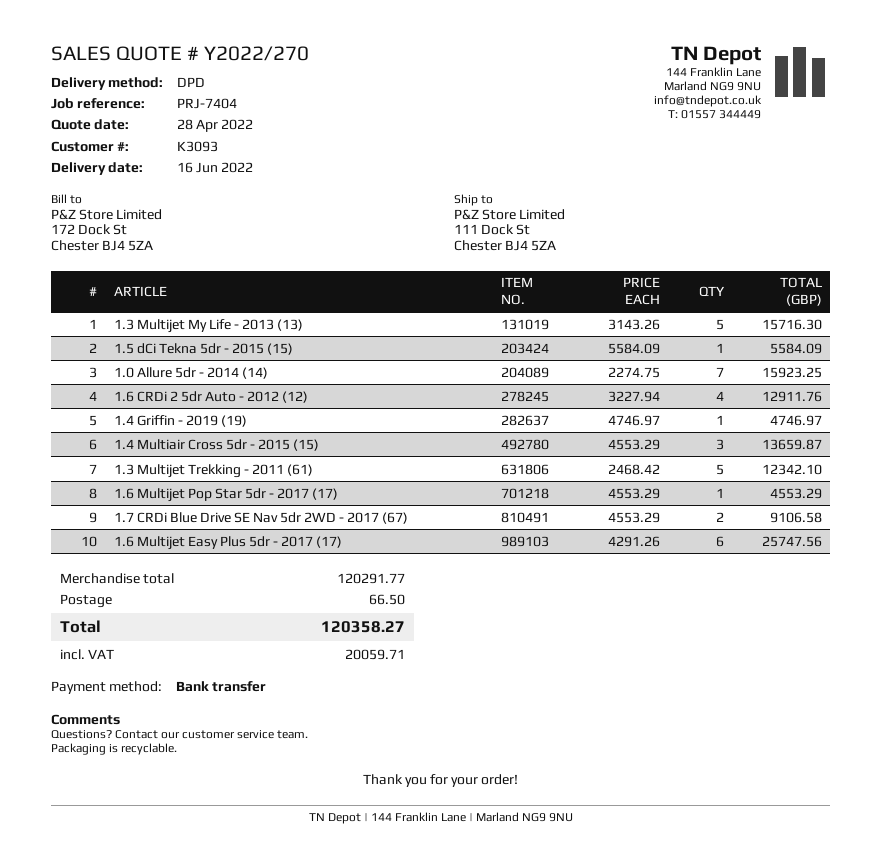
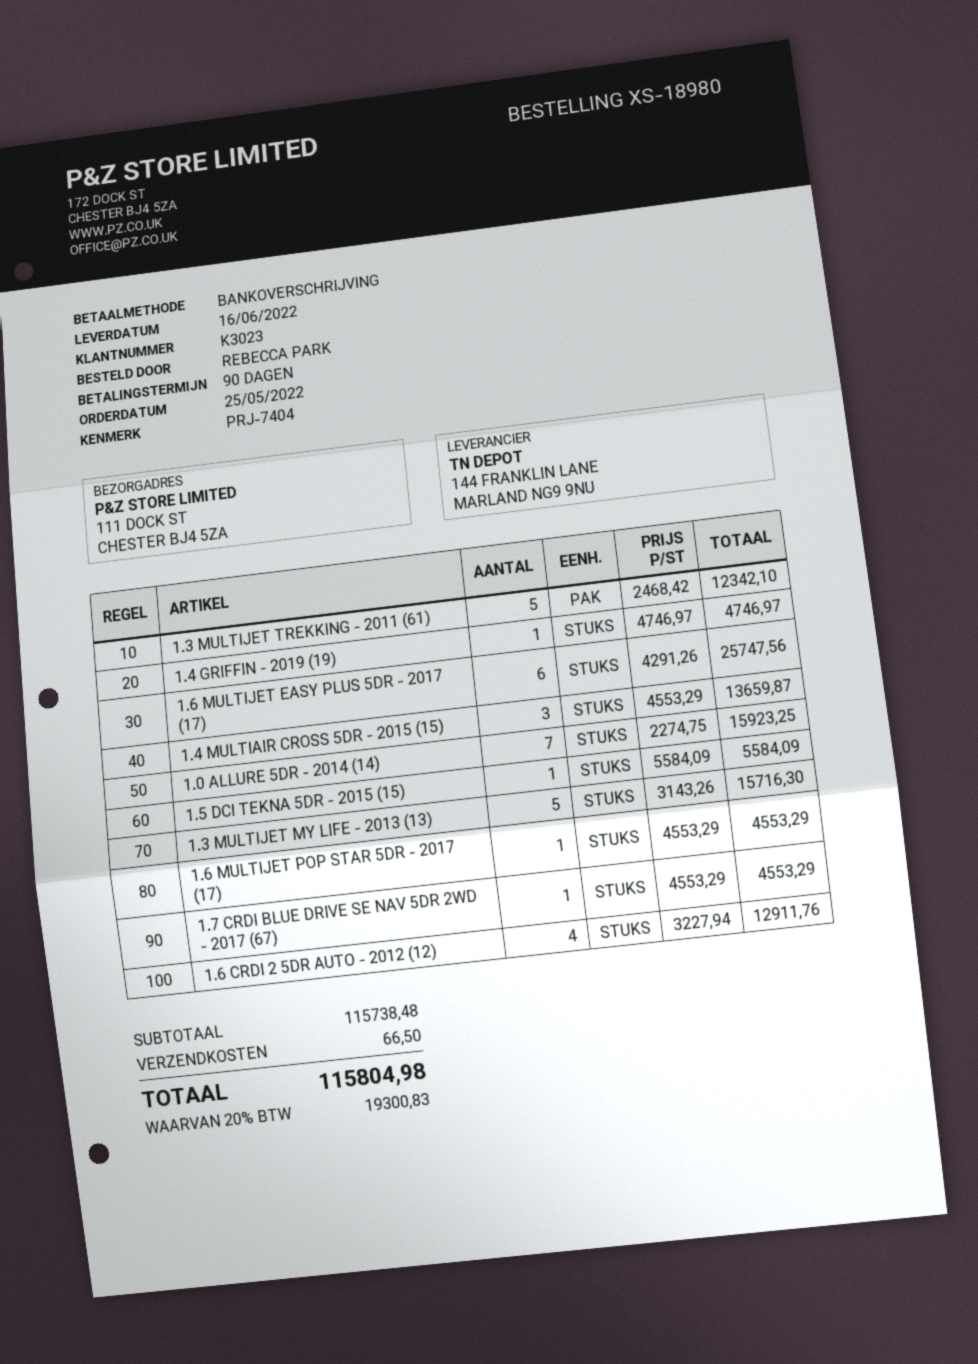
customer number: K3093 -> K3023
1.7 CRDi Blue Drive SE Nav 5dr 2WD - 2017 (67): 2 x 4553.29 = 9106.58 -> 1 x 4553.29 = 4553.29
subtotal: 120291.77 -> 115738.48
tax: 20059.71 -> 19300.83
total: 120358.27 -> 115804.98

